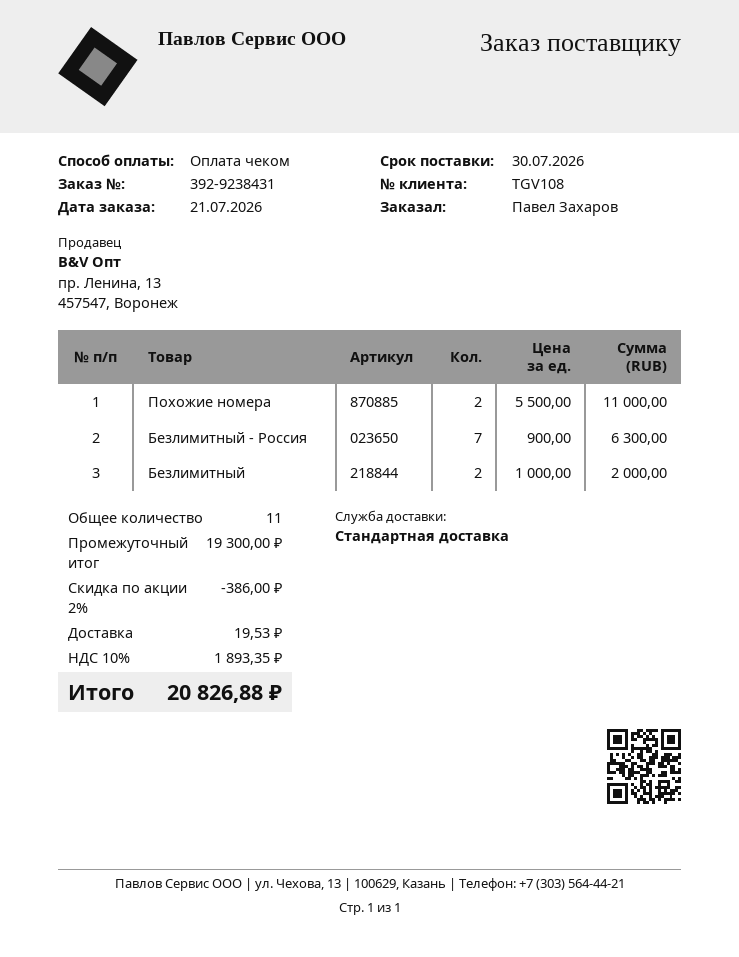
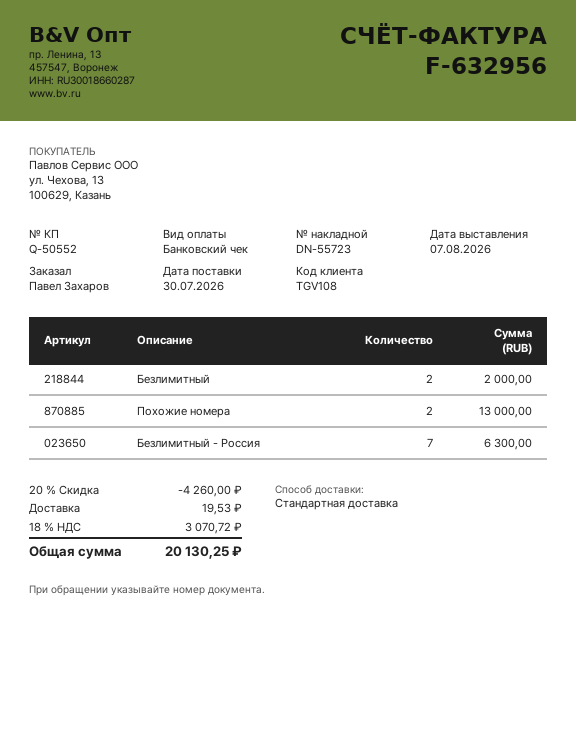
Похожие номера: 2 for 11000.00 -> 2 for 13000.00
discount: 2% = 386.00 -> 20% = 4260.00
tax: 10% = 1893.35 -> 18% = 3070.72
total: 20826.88 -> 20130.25

